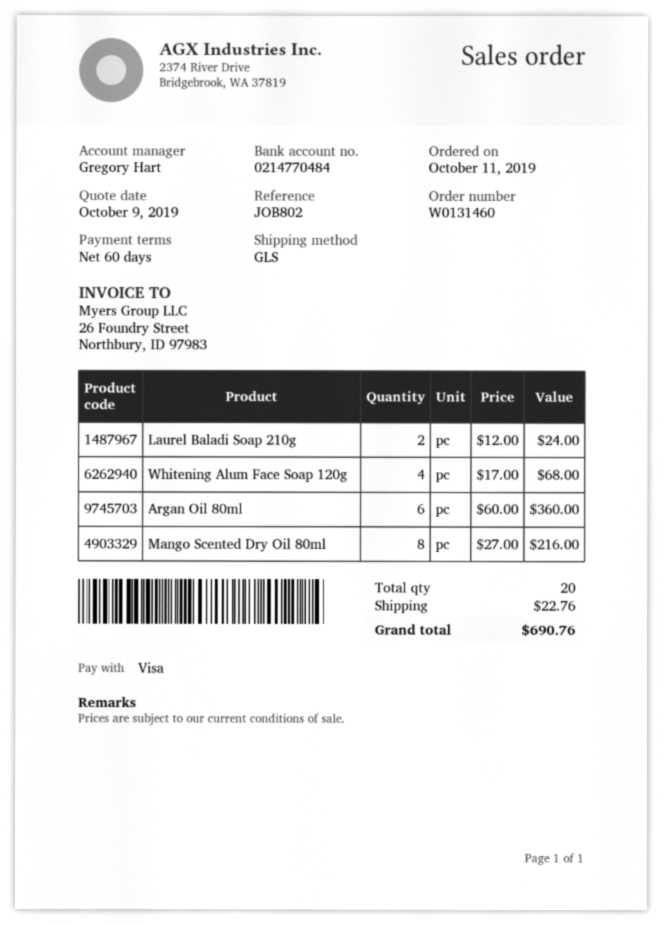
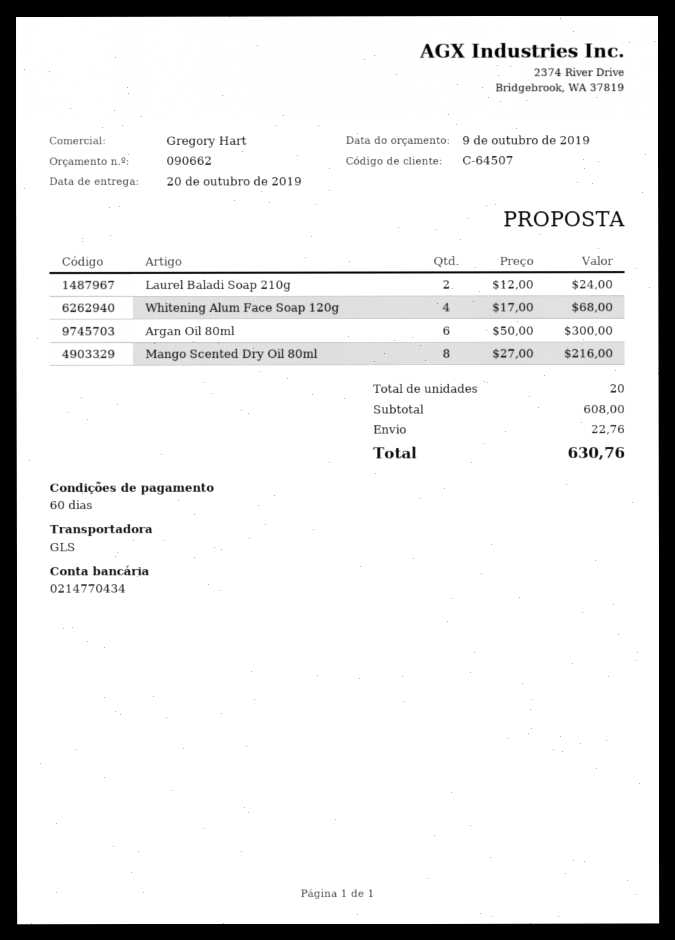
bank account: 0214770484 -> 0214770434
Argan Oil 80ml: 6 x 60.00 = 360.00 -> 6 x 50.00 = 300.00
total: 690.76 -> 630.76

